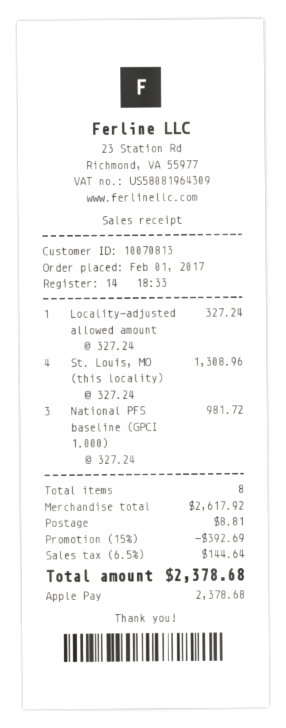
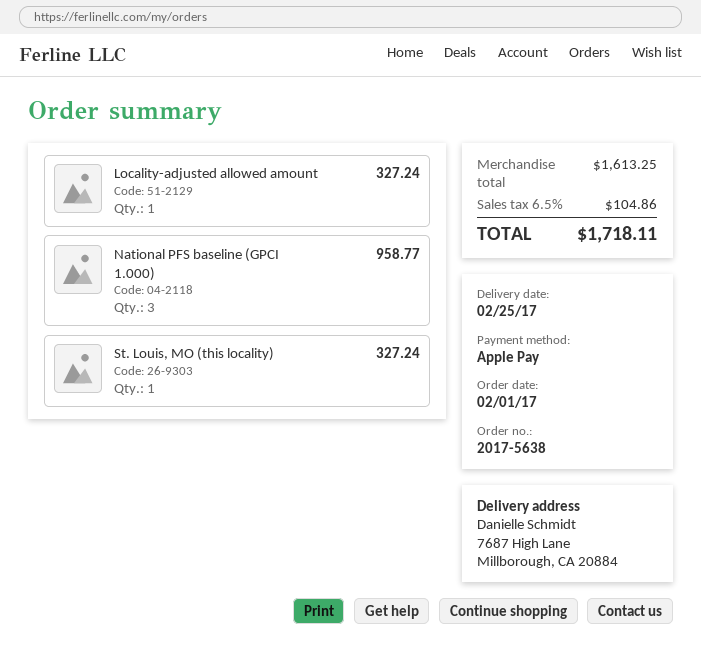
St. Louis, MO (this locality): 4 for 1308.96 -> 1 for 327.24
National PFS baseline (GPCI 1.000): 3 for 981.72 -> 3 for 958.77
subtotal: 2617.92 -> 1613.25
discount: 15% = 392.69 -> none
shipping: 8.81 -> none
tax: 6.5% = 144.64 -> 6.5% = 104.86
total: 2378.68 -> 1718.11

